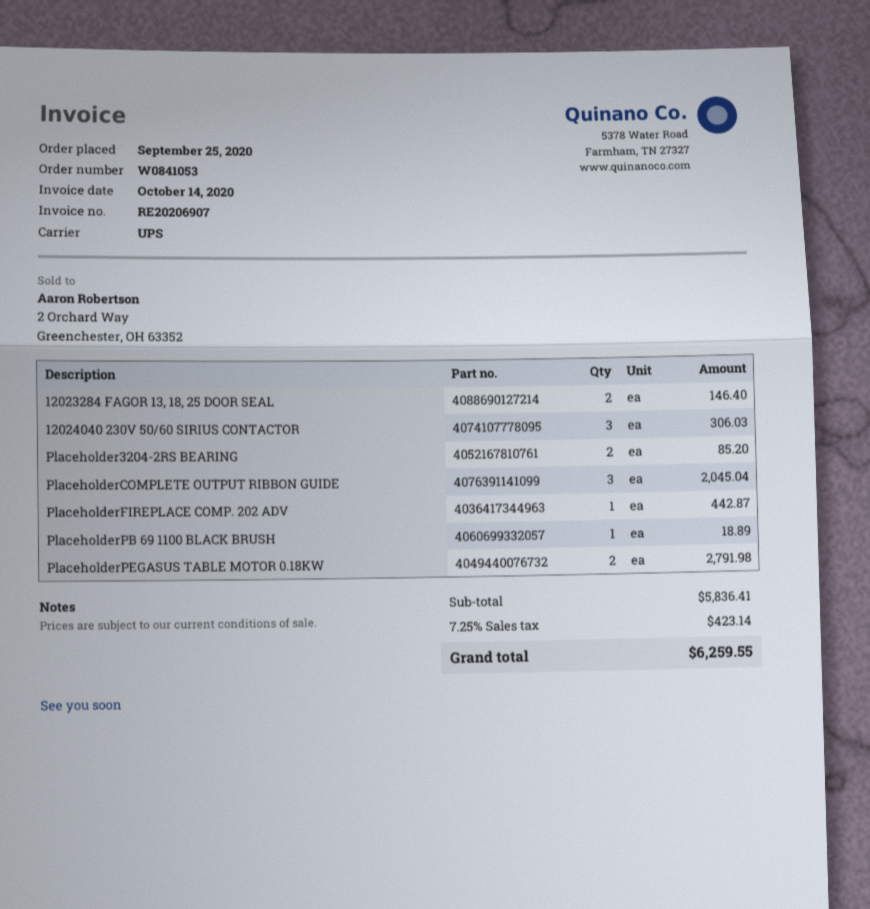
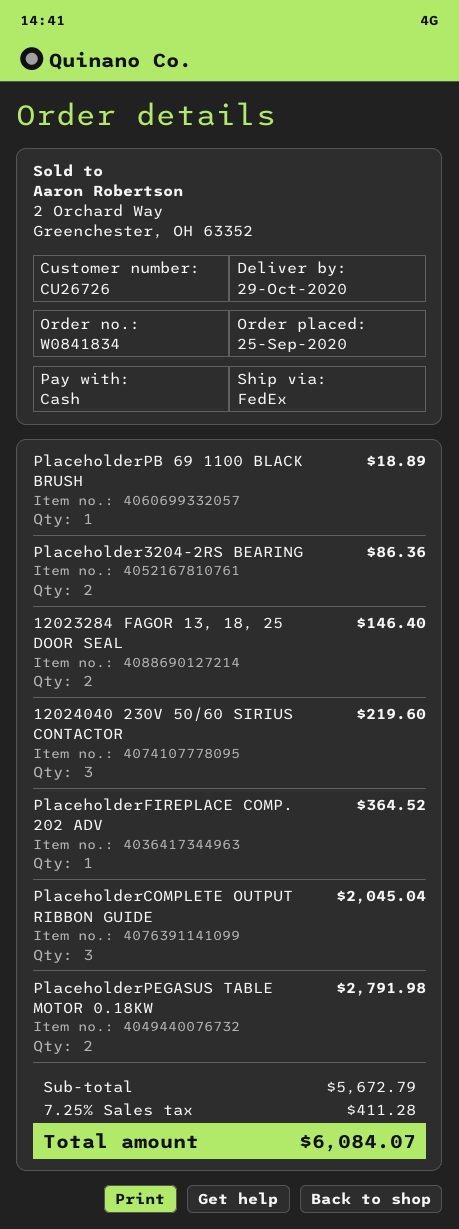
order number: W0841053 -> W0841834
shipping method: UPS -> FedEx
12024040 230V 50/60 SIRIUS CONTACTOR: 3 for 306.03 -> 3 for 219.60
Placeholder3204-2RS BEARING: 2 for 85.20 -> 2 for 86.36
PlaceholderFIREPLACE COMP. 202 ADV: 1 for 442.87 -> 1 for 364.52
subtotal: 5836.41 -> 5672.79
tax: 7.25% = 423.14 -> 7.25% = 411.28
total: 6259.55 -> 6084.07

